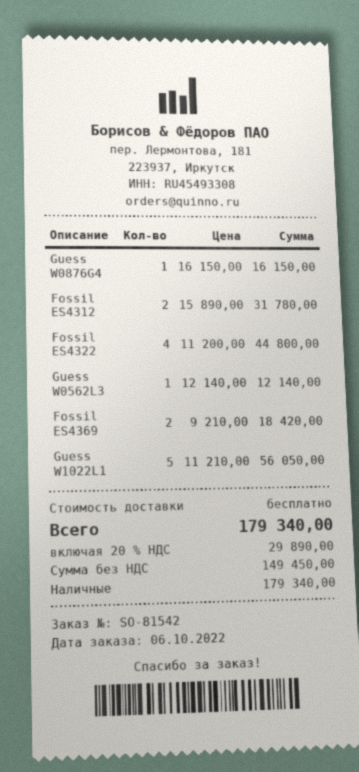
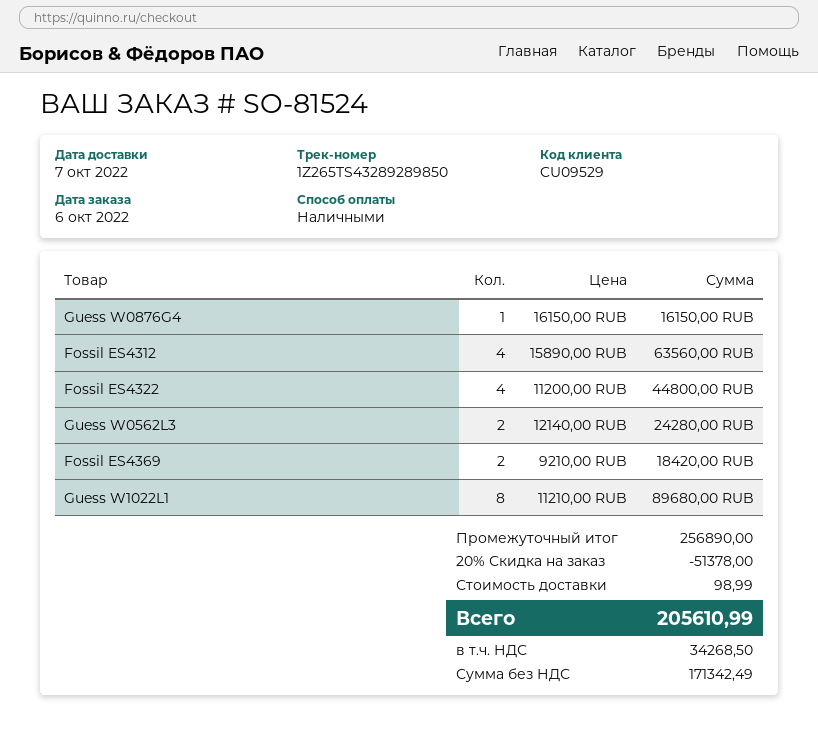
order number: SO-81542 -> SO-81524
Fossil ES4312: 2 x 15890.00 = 31780.00 -> 4 x 15890.00 = 63560.00
Guess W0562L3: 1 x 12140.00 = 12140.00 -> 2 x 12140.00 = 24280.00
Guess W1022L1: 5 x 11210.00 = 56050.00 -> 8 x 11210.00 = 89680.00
discount: none -> 20% = 51378.00
shipping: 0.00 -> 98.99
net: 149450.00 -> 171342.49
tax: 29890.00 -> 34268.50
total: 179340.00 -> 205610.99

